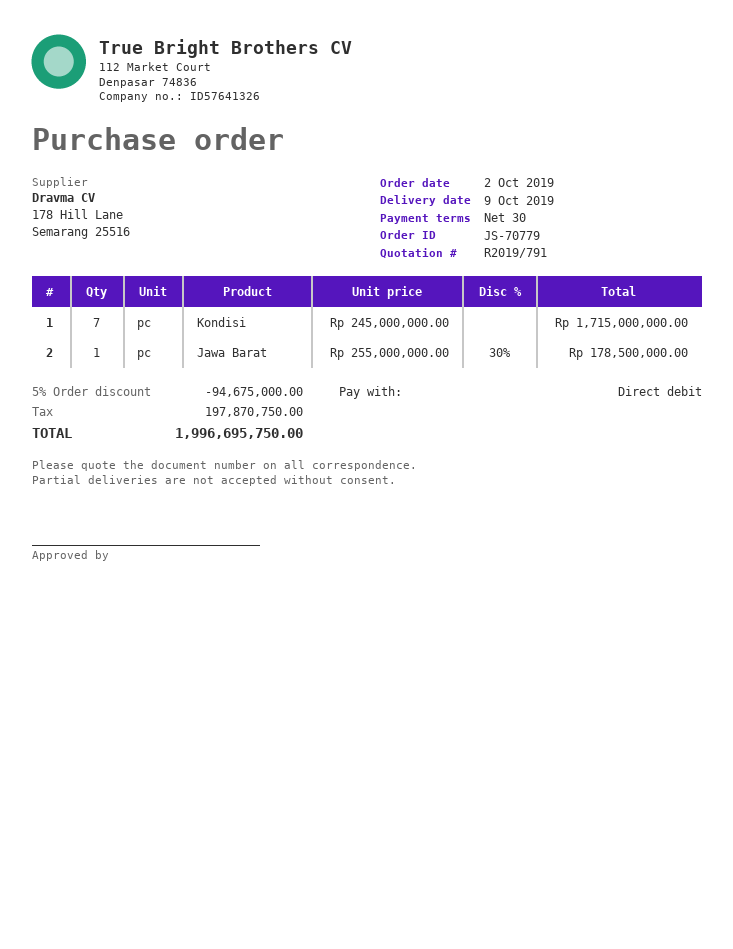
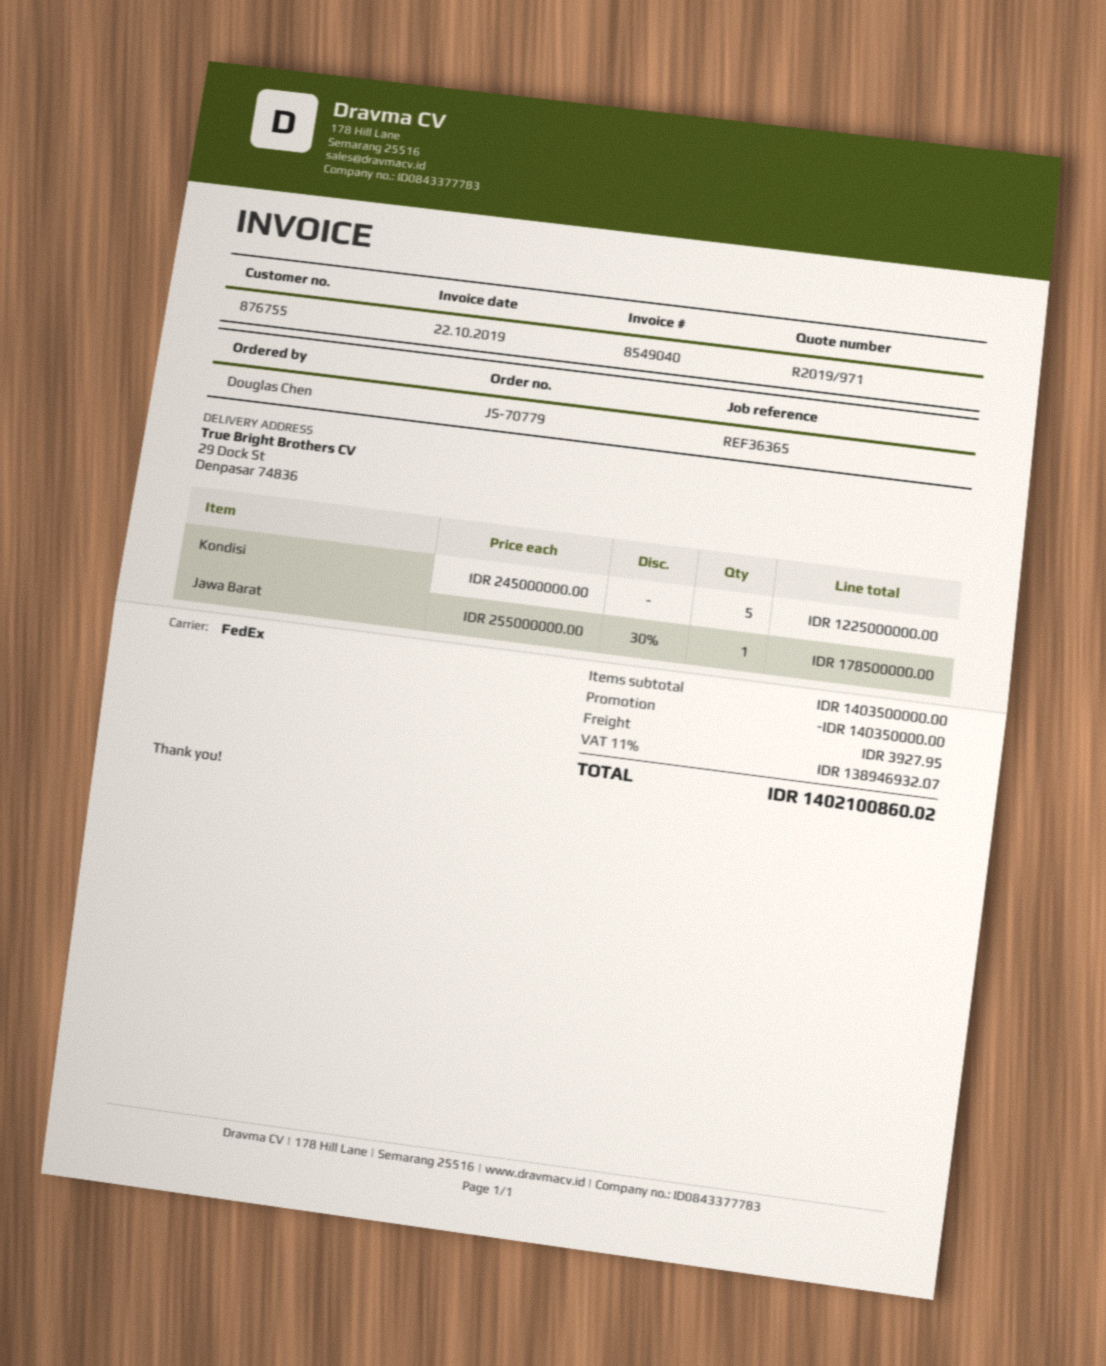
quote number: R2019/791 -> R2019/971
Kondisi: 7 x 245000000.00 = 1715000000.00 -> 5 x 245000000.00 = 1225000000.00
discount: 94675000.00 -> 140350000.00
shipping: none -> 3927.95
tax: 197870750.00 -> 138946932.07
total: 1996695750.00 -> 1402100860.02

